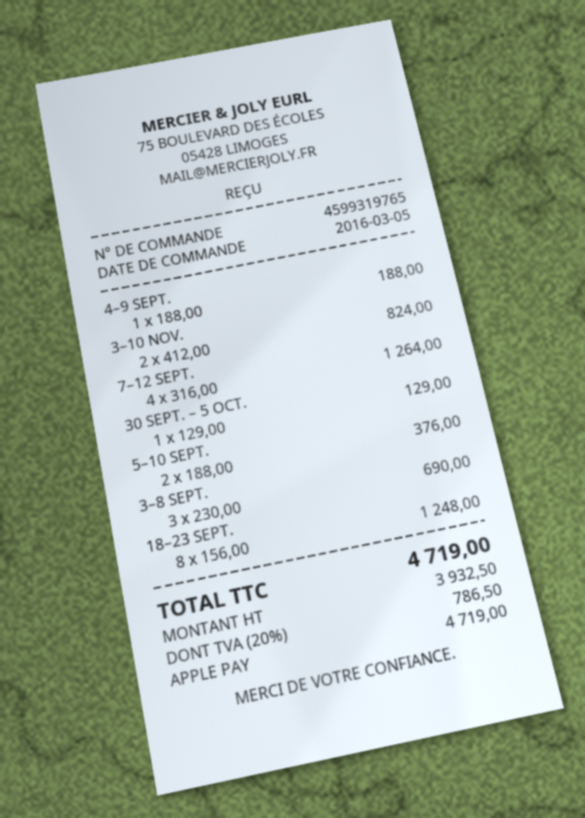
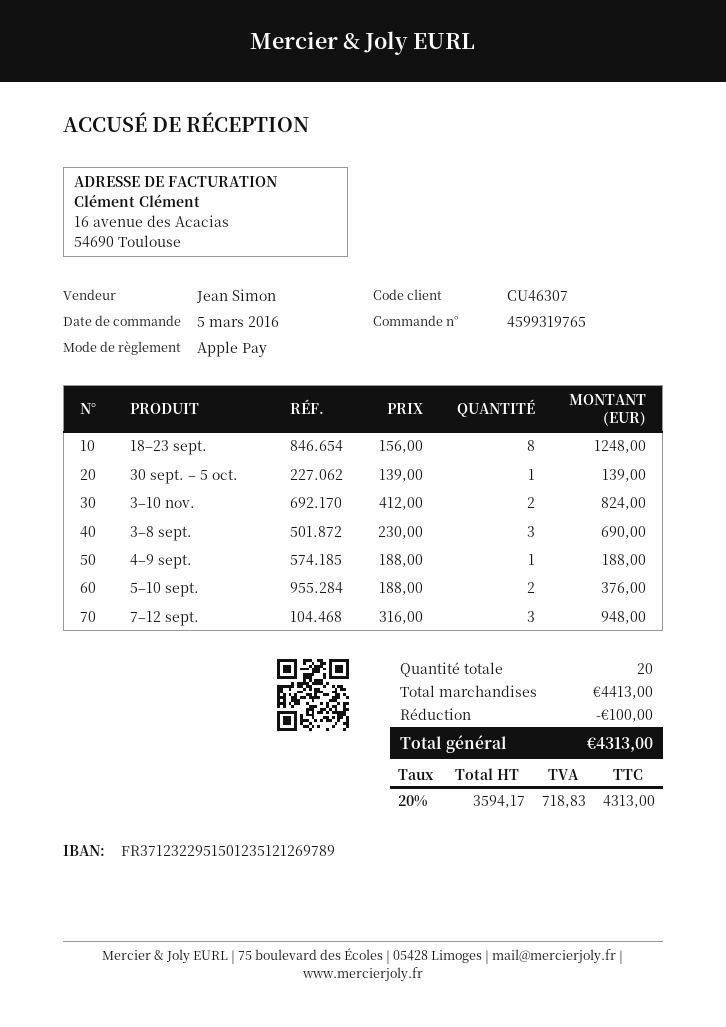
7–12 SEPT.: 4 x 316.00 = 1264.00 -> 3 x 316.00 = 948.00
30 SEPT. – 5 OCT.: 1 x 129.00 = 129.00 -> 1 x 139.00 = 139.00
discount: none -> 100.00
net: 3932.50 -> 3594.17
tax: 20% = 786.50 -> 20% = 718.83
total: 4719.00 -> 4313.00

